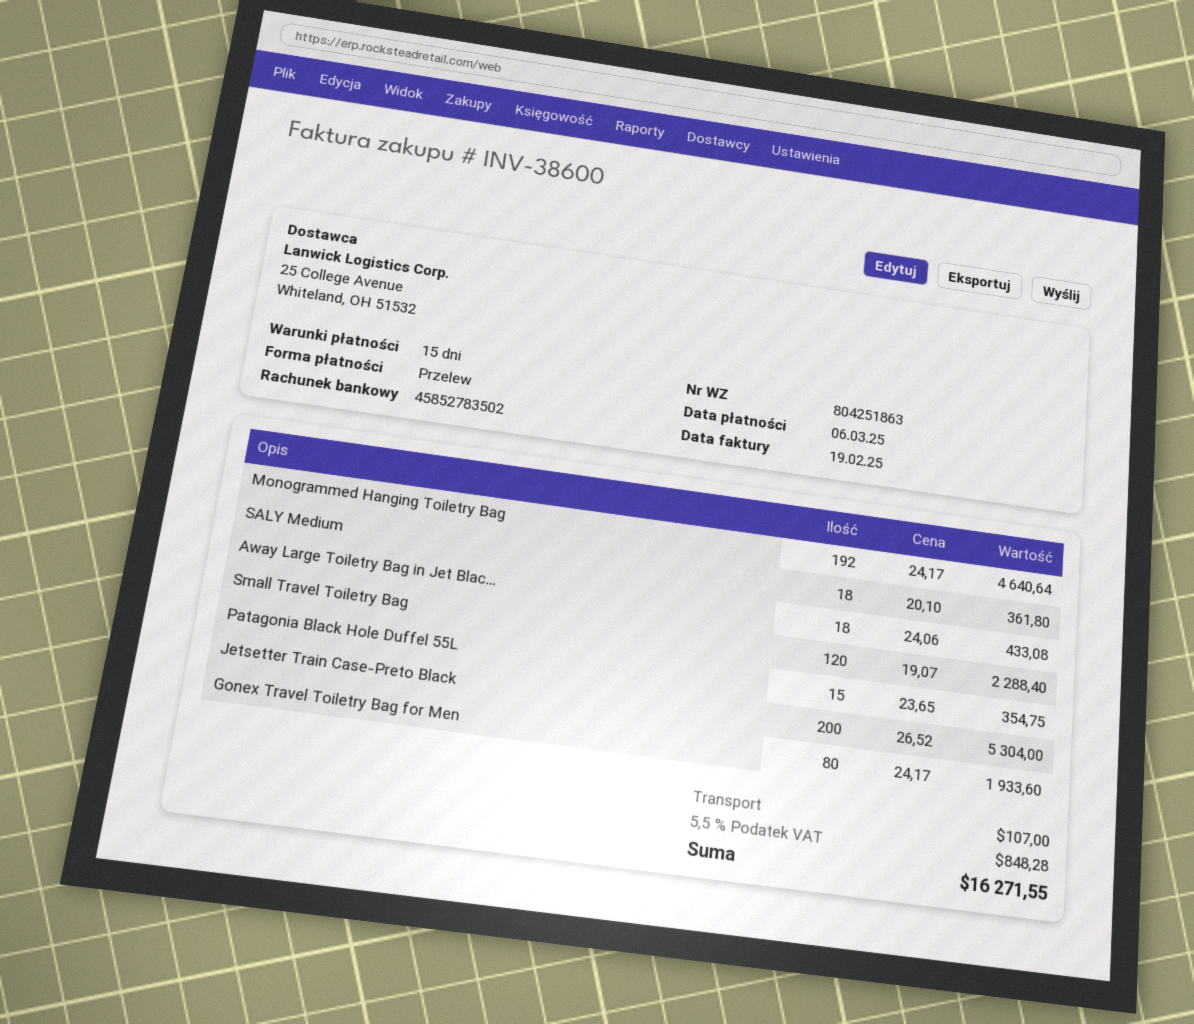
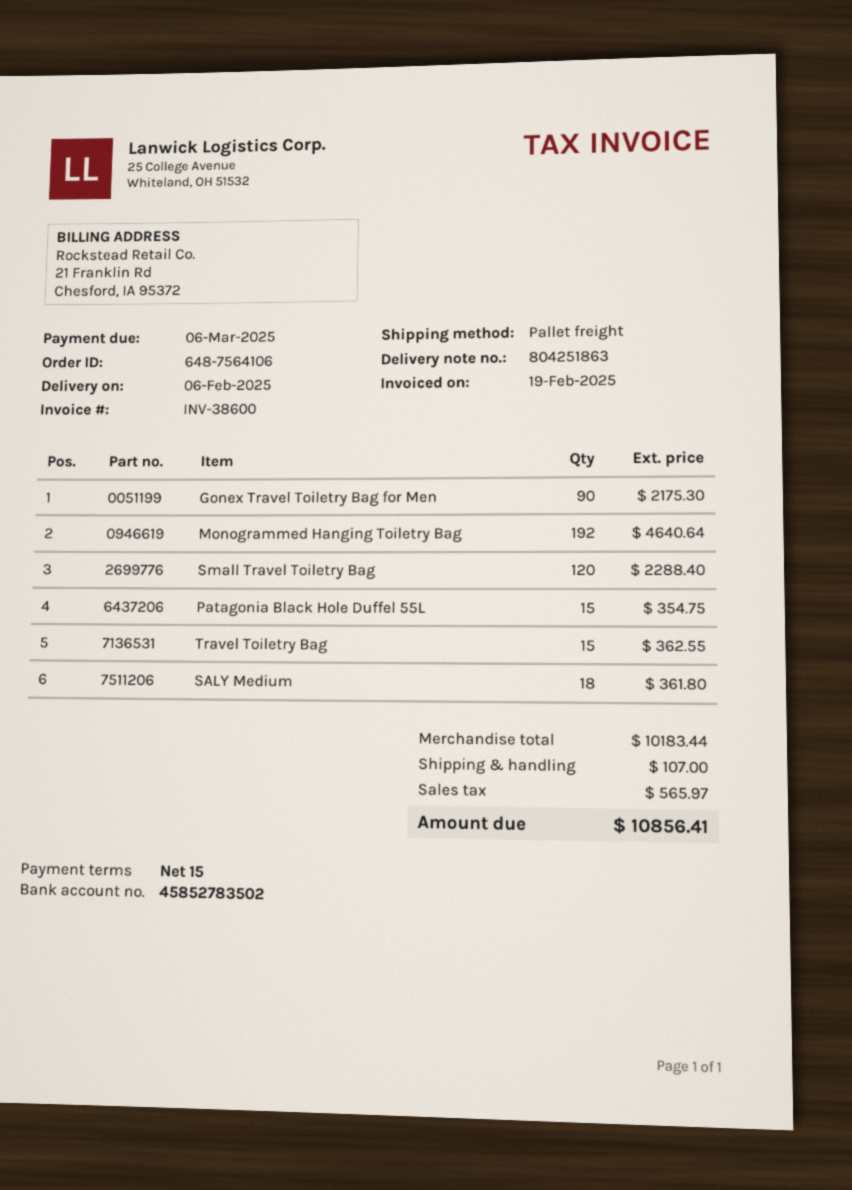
Away Large Toiletry Bag in Jet Blac...: 18 for 433.08 -> none
Jetsetter Train Case-Preto Black: 200 for 5304.00 -> none
Gonex Travel Toiletry Bag for Men: 80 for 1933.60 -> 90 for 2175.30
Travel Toiletry Bag: none -> 15 for 362.55
tax: 848.28 -> 565.97
total: 16271.55 -> 10856.41

